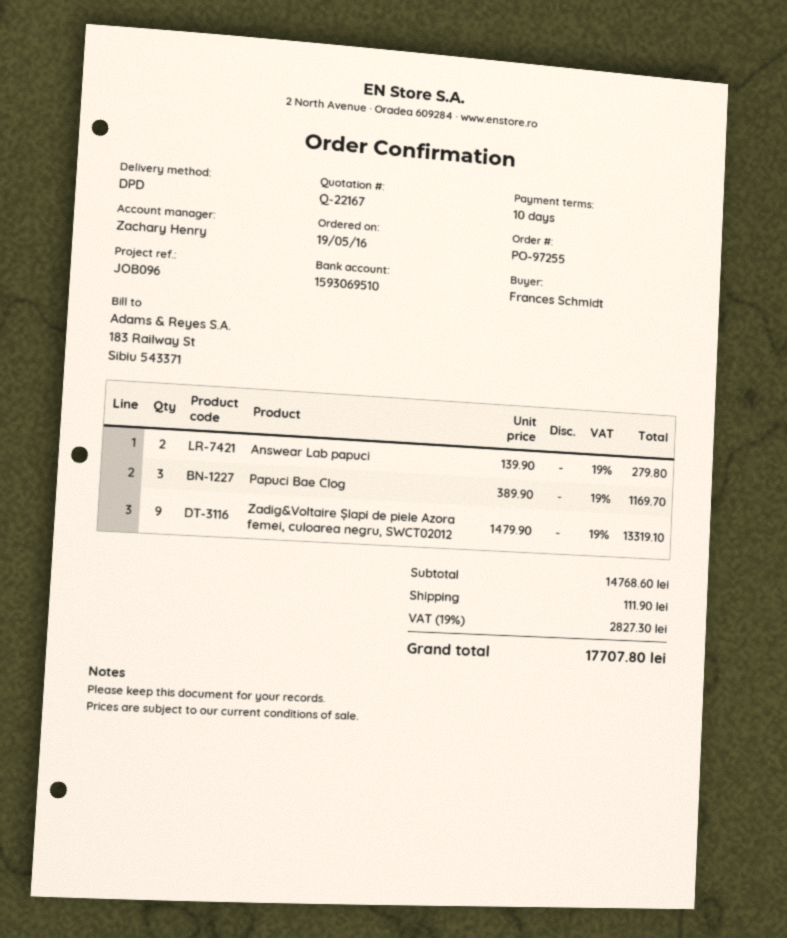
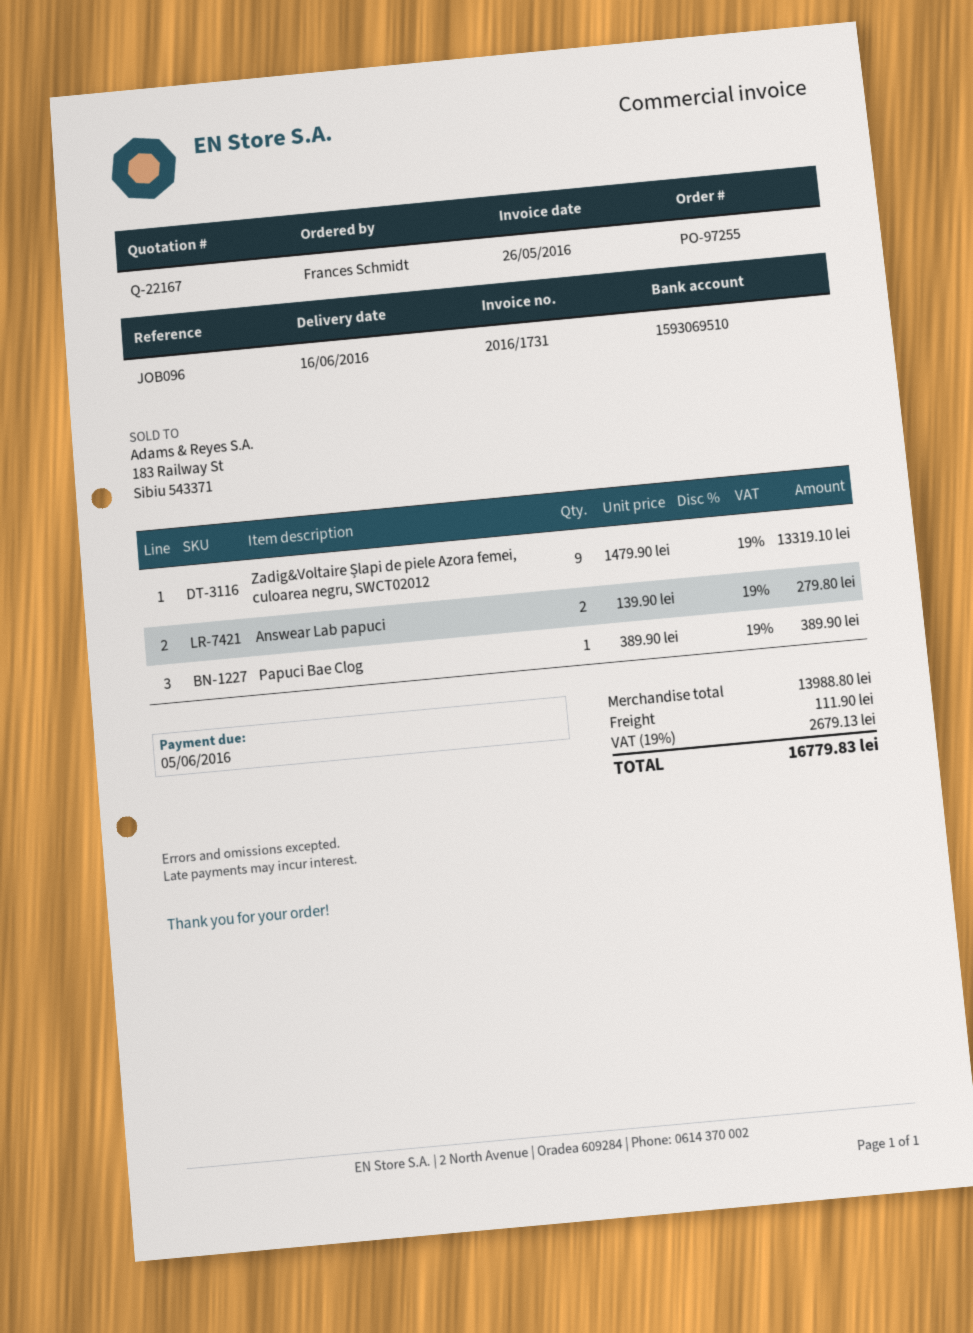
Papuci Bae Clog: 3 x 389.90 = 1169.70 -> 1 x 389.90 = 389.90
subtotal: 14768.60 -> 13988.80
tax: 19% = 2827.30 -> 19% = 2679.13
total: 17707.80 -> 16779.83

